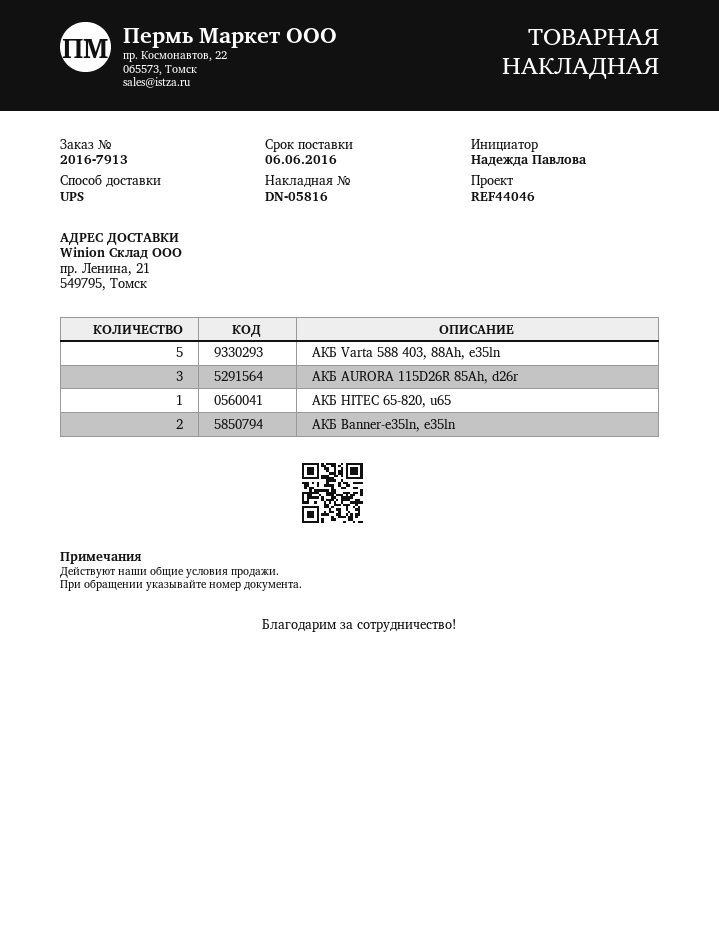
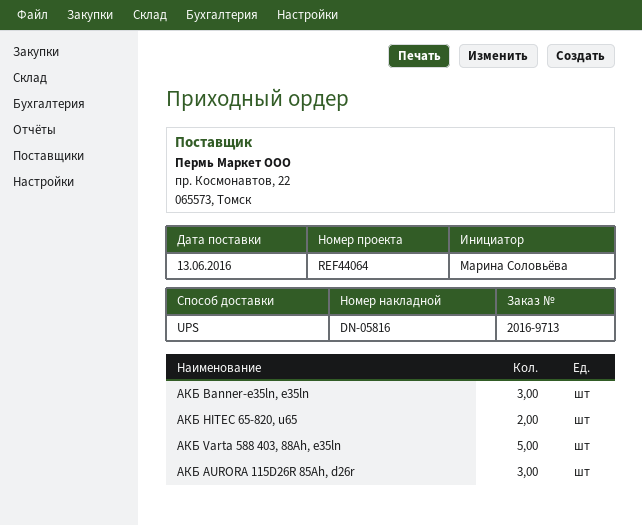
order number: 2016-7913 -> 2016-9713
delivery date: 2016-06-06 -> 2016-06-13
reference: REF44046 -> REF44064
ordered by: Надежда Павлова -> Марина Соловьёва
АКБ HITEC 65-820, u65: 1 -> 2
АКБ Banner-e35ln, e35ln: 2 -> 3

